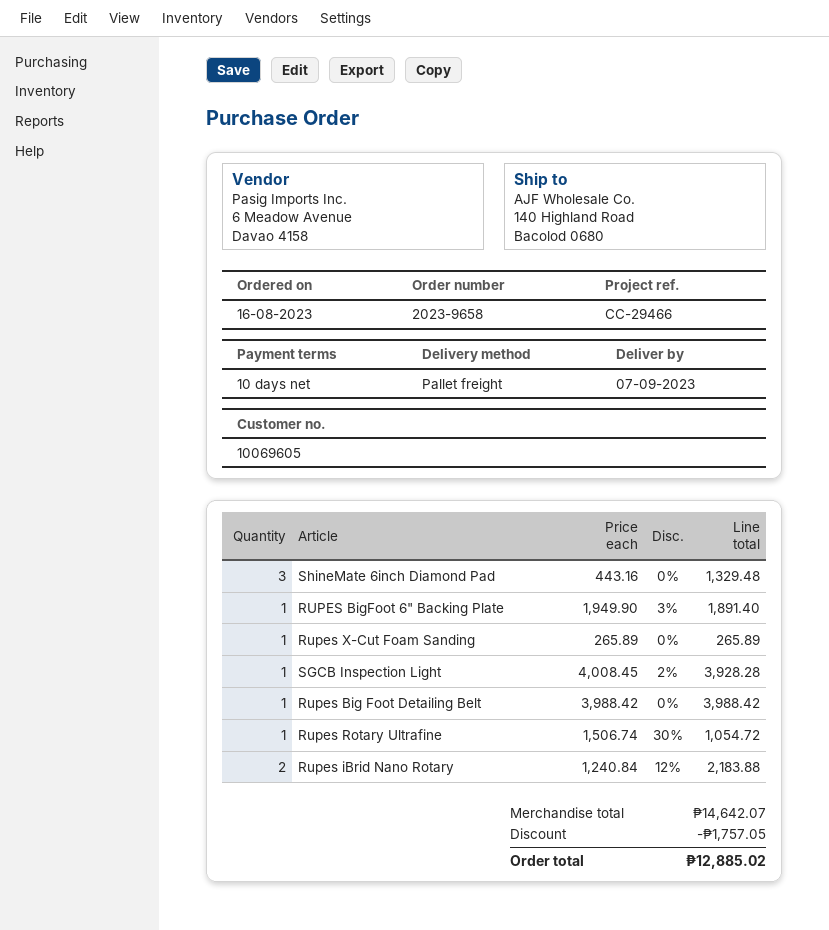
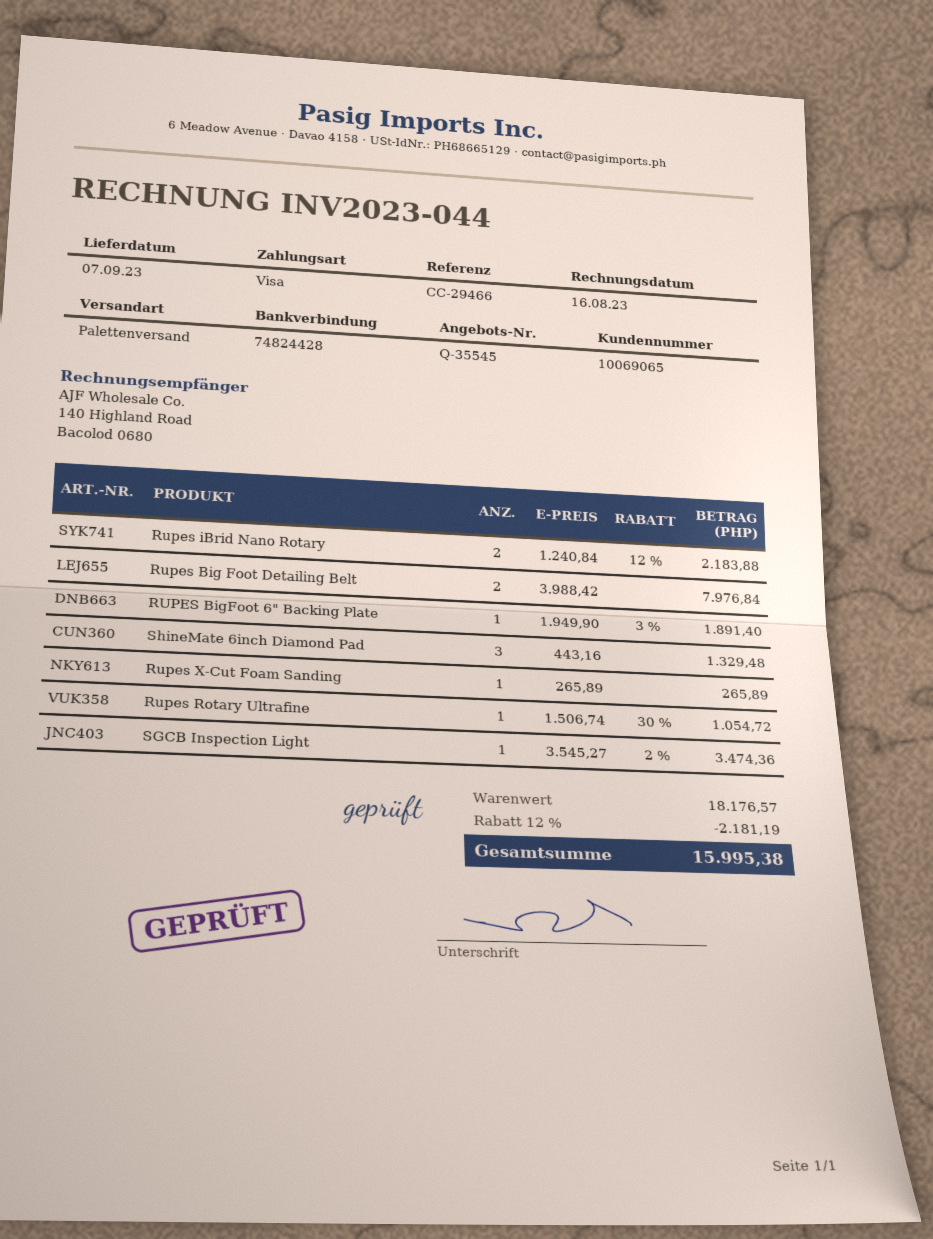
customer number: 10069605 -> 10069065
SGCB Inspection Light: 1 x 4008.45 - 2% = 3928.28 -> 1 x 3545.27 - 2% = 3474.36
Rupes Big Foot Detailing Belt: 1 x 3988.42 = 3988.42 -> 2 x 3988.42 = 7976.84
subtotal: 14642.07 -> 18176.57
discount: 1757.05 -> 2181.19
total: 12885.02 -> 15995.38

